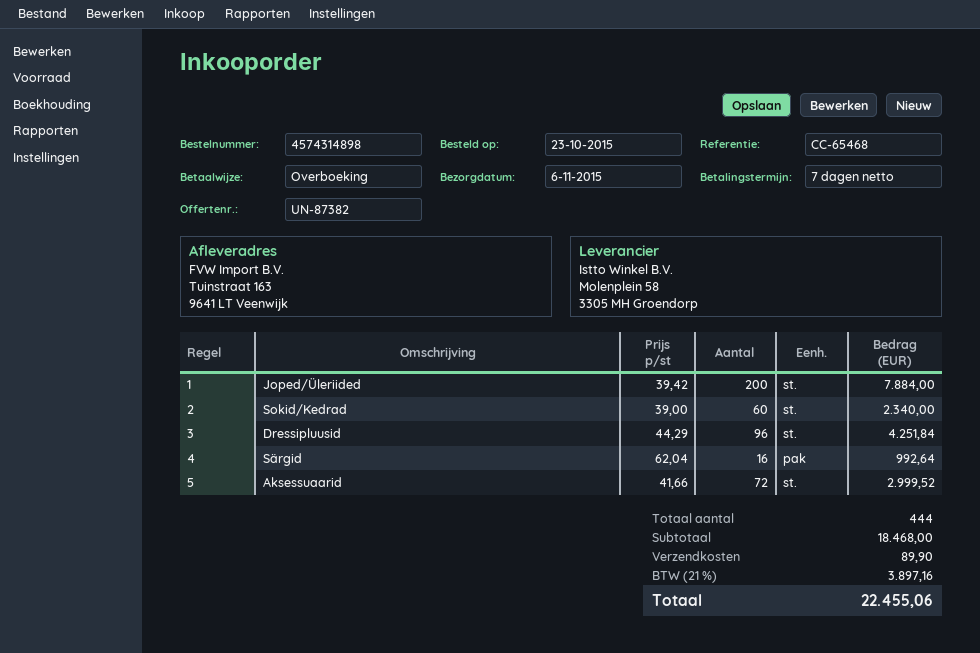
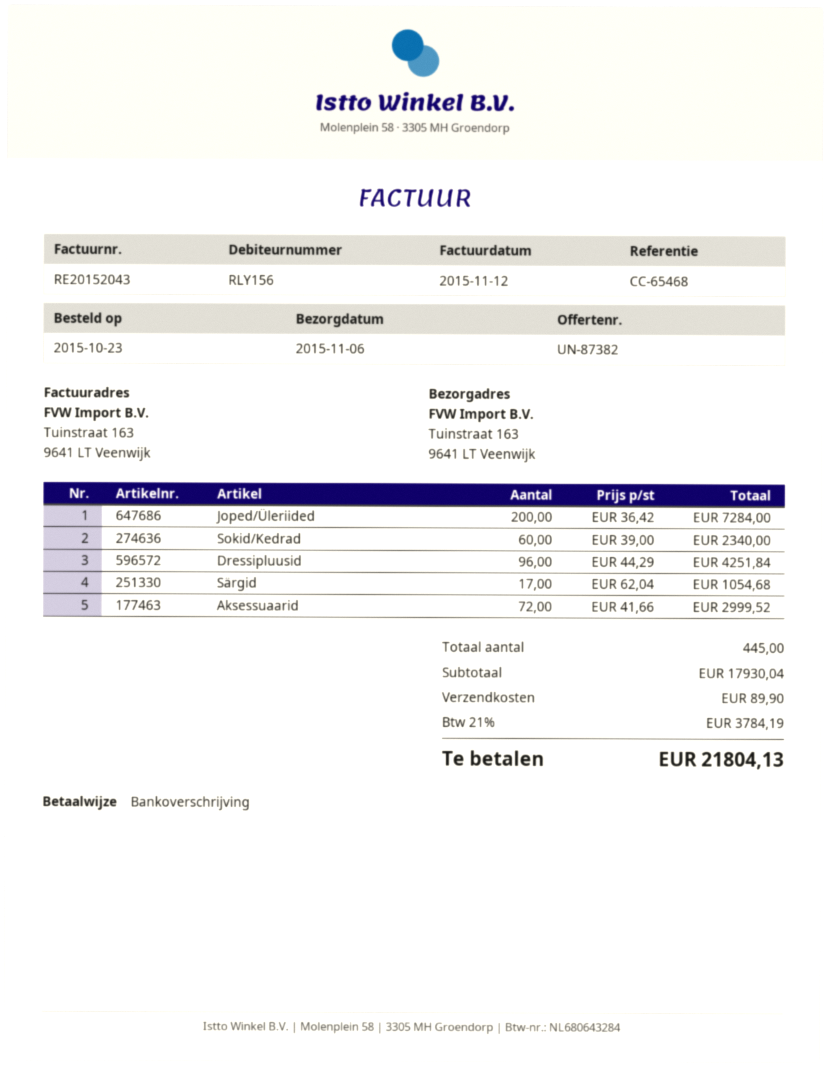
Joped/Üleriided: 200 x 39.42 = 7884.00 -> 200 x 36.42 = 7284.00
Särgid: 16 x 62.04 = 992.64 -> 17 x 62.04 = 1054.68
total quantity: 444 -> 445
subtotal: 18468.00 -> 17930.04
tax: 21% = 3897.16 -> 21% = 3784.19
total: 22455.06 -> 21804.13

